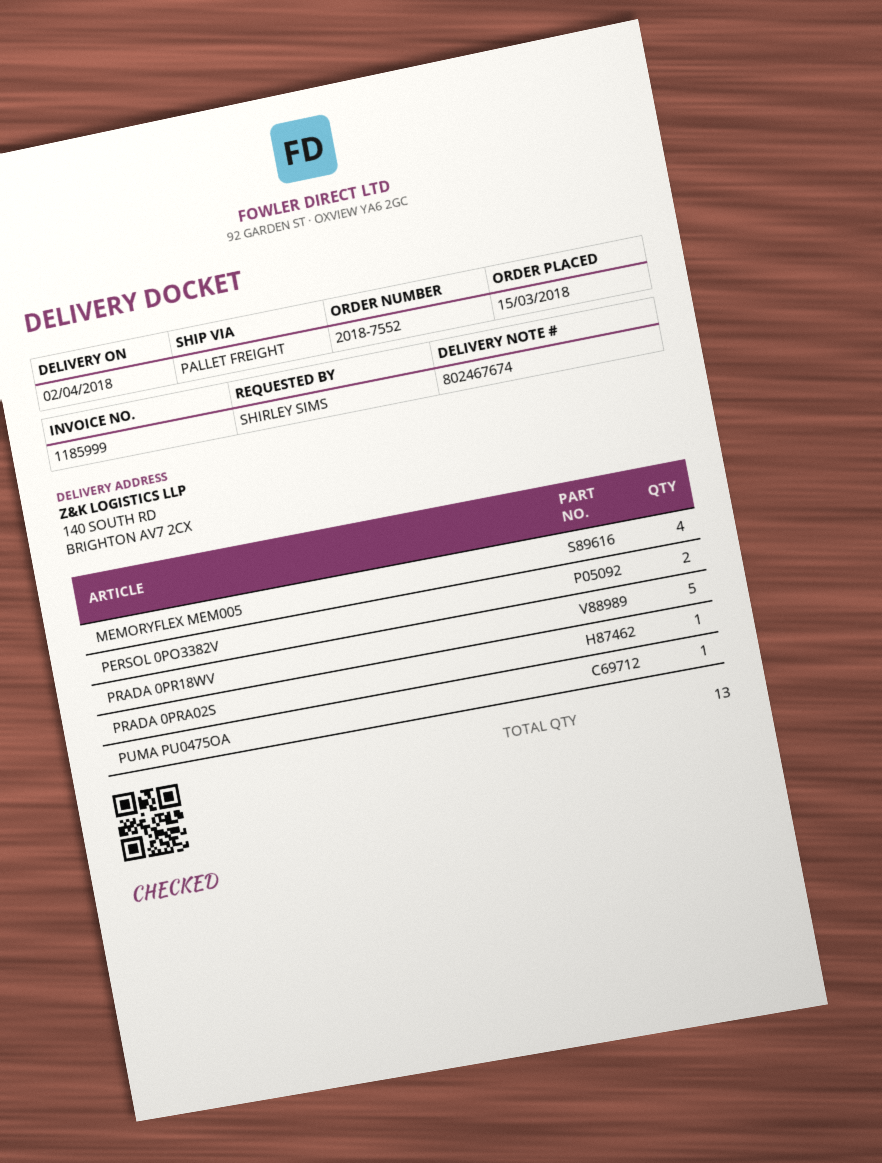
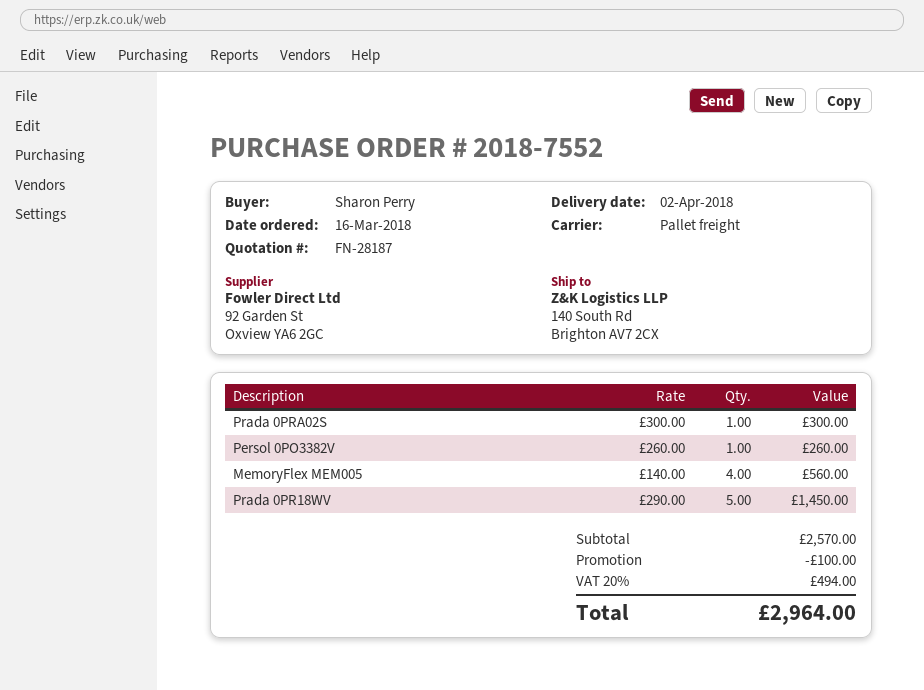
order date: 2018-03-15 -> 2018-03-16
ordered by: SHIRLEY SIMS -> Sharon Perry
PERSOL 0PO3382V: 2 -> 1
PUMA PU0475OA: 1 -> none

